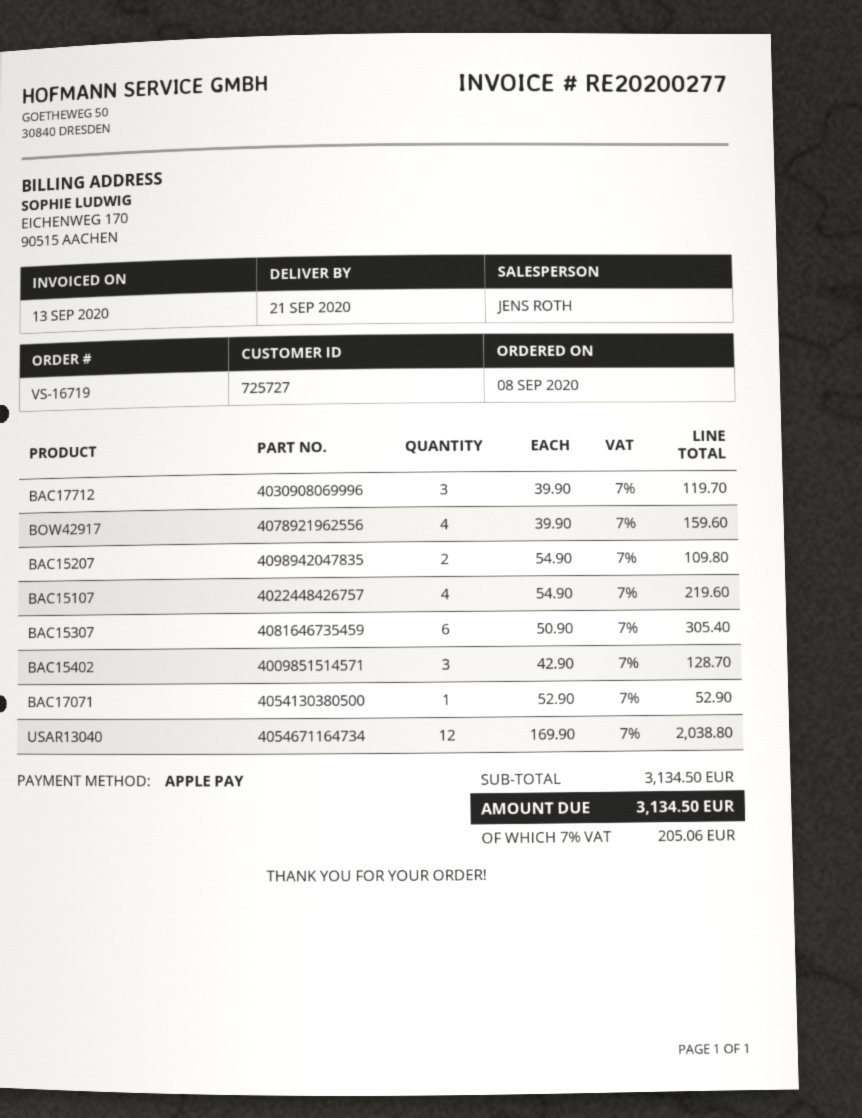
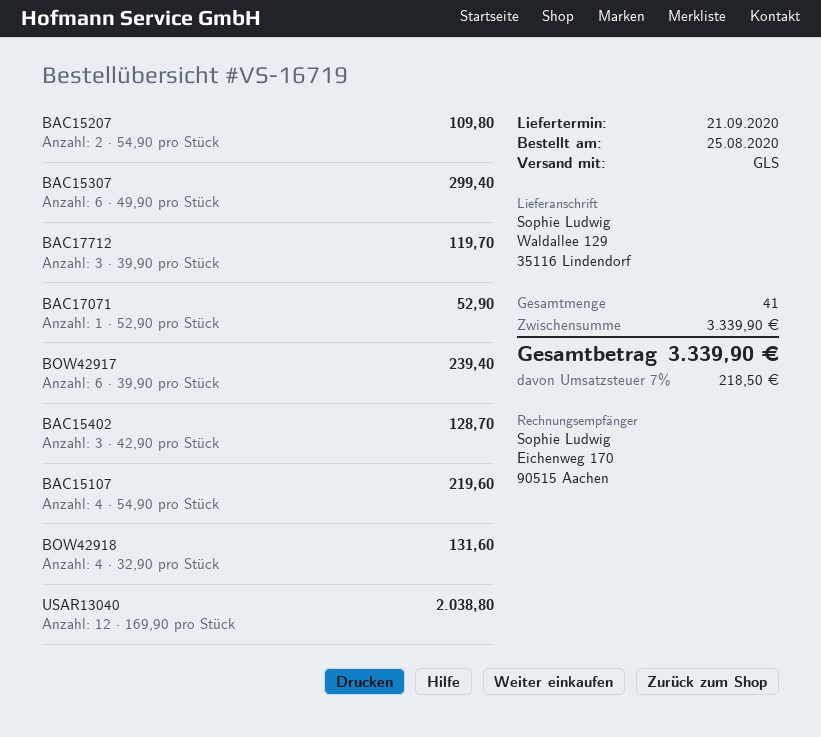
order date: 2020-09-08 -> 2020-08-25
BOW42917: 4 x 39.90 = 159.60 -> 6 x 39.90 = 239.40
BAC15307: 6 x 50.90 = 305.40 -> 6 x 49.90 = 299.40
BOW42918: none -> 4 x 32.90 = 131.60
subtotal: 3134.50 -> 3339.90
tax: 7% = 205.06 -> 7% = 218.50
total: 3134.50 -> 3339.90

